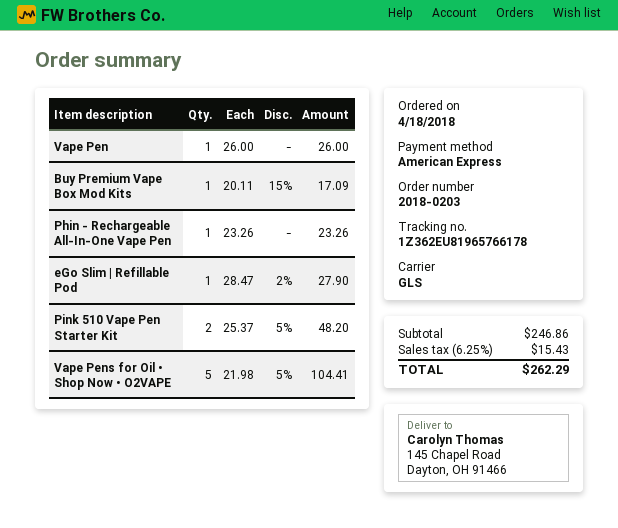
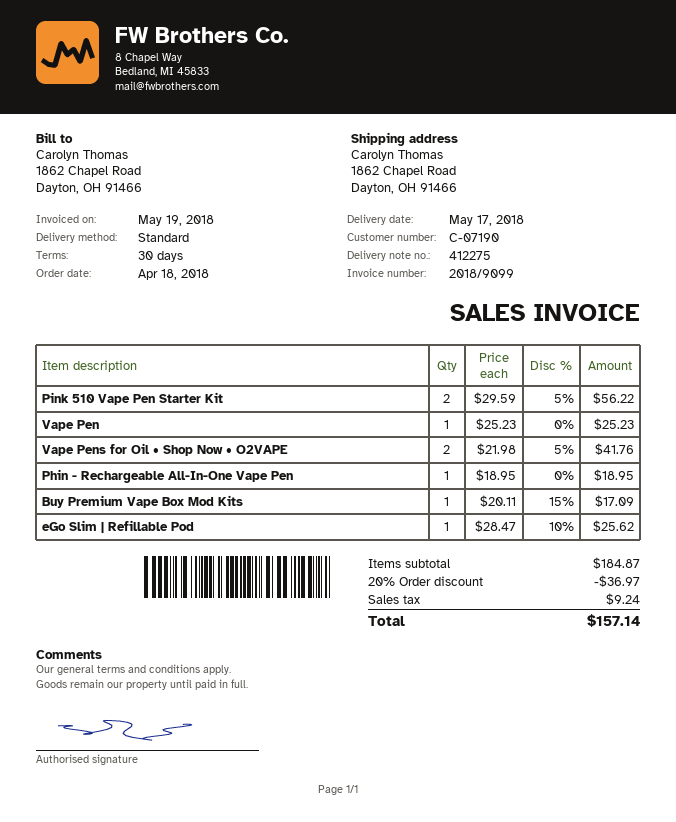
shipping method: GLS -> standard
ship to: 145 Chapel Road, Dayton, OH 91466 -> 1862 Chapel Road, Dayton, OH 91466
Vape Pen: 1 x 26.00 = 26.00 -> 1 x 25.23 = 25.23
Phin - Rechargeable All-In-One Vape Pen: 1 x 23.26 = 23.26 -> 1 x 18.95 = 18.95
eGo Slim | Refillable Pod: 1 x 28.47 - 2% = 27.90 -> 1 x 28.47 - 10% = 25.62
Pink 510 Vape Pen Starter Kit: 2 x 25.37 - 5% = 48.20 -> 2 x 29.59 - 5% = 56.22
Vape Pens for Oil • Shop Now • O2VAPE: 5 x 21.98 - 5% = 104.41 -> 2 x 21.98 - 5% = 41.76
subtotal: 246.86 -> 184.87
discount: none -> 20% = 36.97
tax: 15.43 -> 9.24
total: 262.29 -> 157.14

